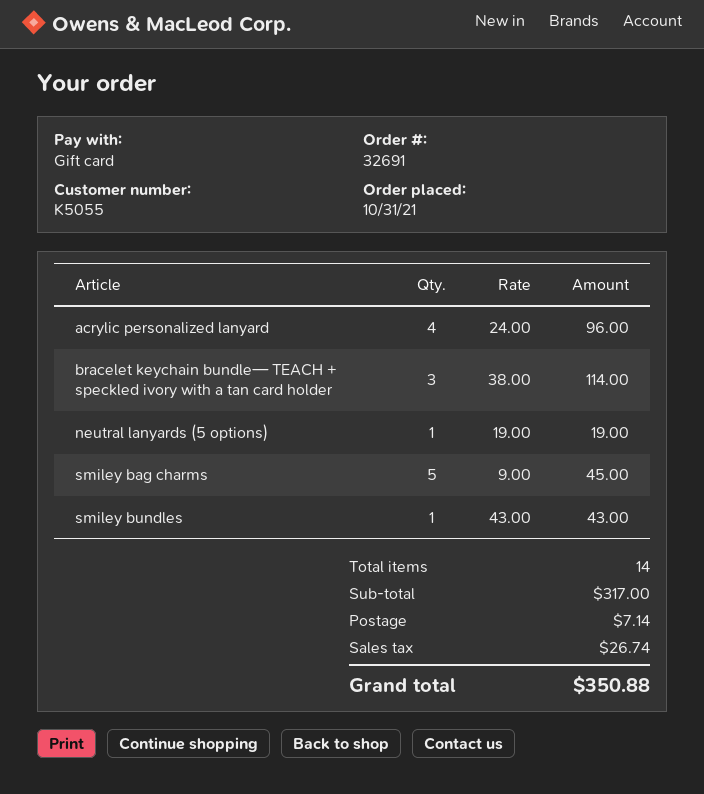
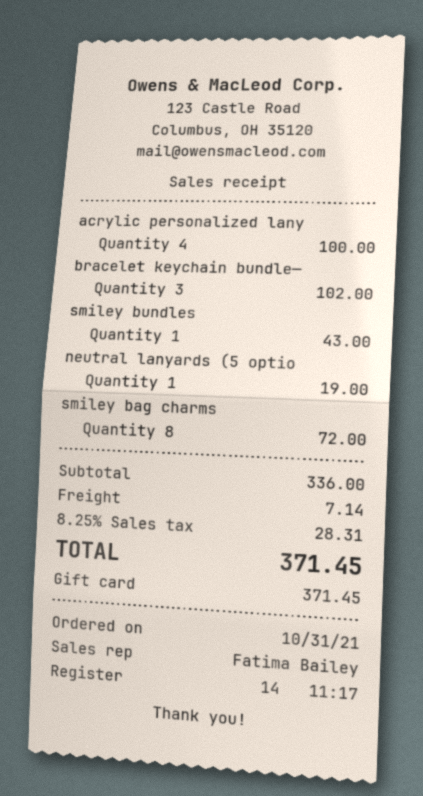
acrylic personalized lanyard: 4 for 96.00 -> 4 for 100.00
bracelet keychain bundle— TEACH + speckled ivory with a tan card holder: 3 for 114.00 -> 3 for 102.00
smiley bag charms: 5 for 45.00 -> 8 for 72.00
subtotal: 317.00 -> 336.00
tax: 26.74 -> 28.31
total: 350.88 -> 371.45

